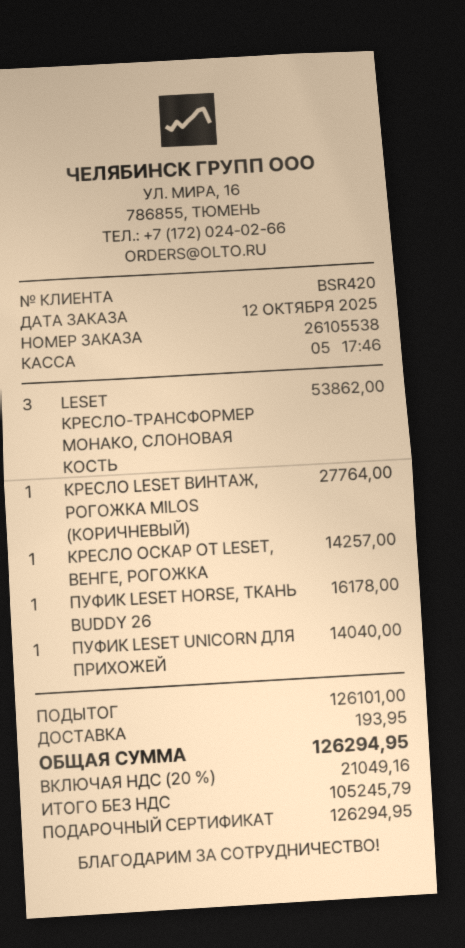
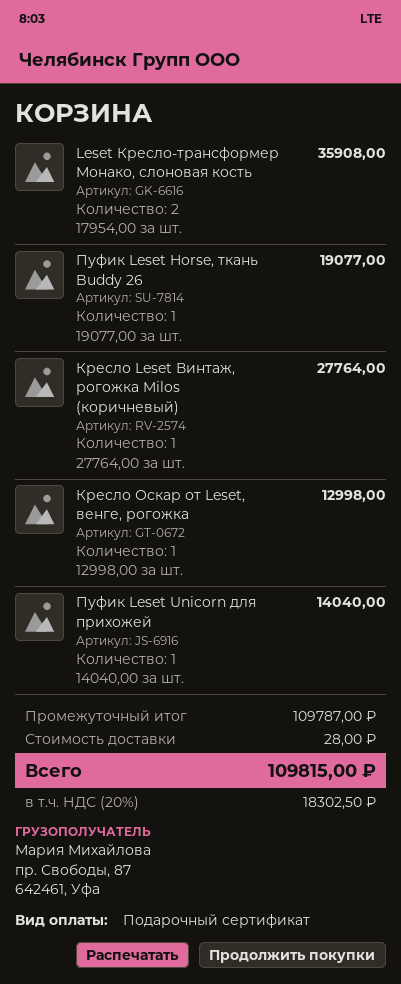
LESET КРЕСЛО-ТРАНСФОРМЕР МОНАКО, СЛОНОВАЯ КОСТЬ: 3 for 53862.00 -> 2 for 35908.00
КРЕСЛО ОСКАР ОТ LESET, ВЕНГЕ, РОГОЖКА: 1 for 14257.00 -> 1 for 12998.00
ПУФИК LESET HORSE, ТКАНЬ BUDDY 26: 1 for 16178.00 -> 1 for 19077.00
subtotal: 126101.00 -> 109787.00
shipping: 193.95 -> 28.00
tax: 20% = 21049.16 -> 20% = 18302.50
total: 126294.95 -> 109815.00

